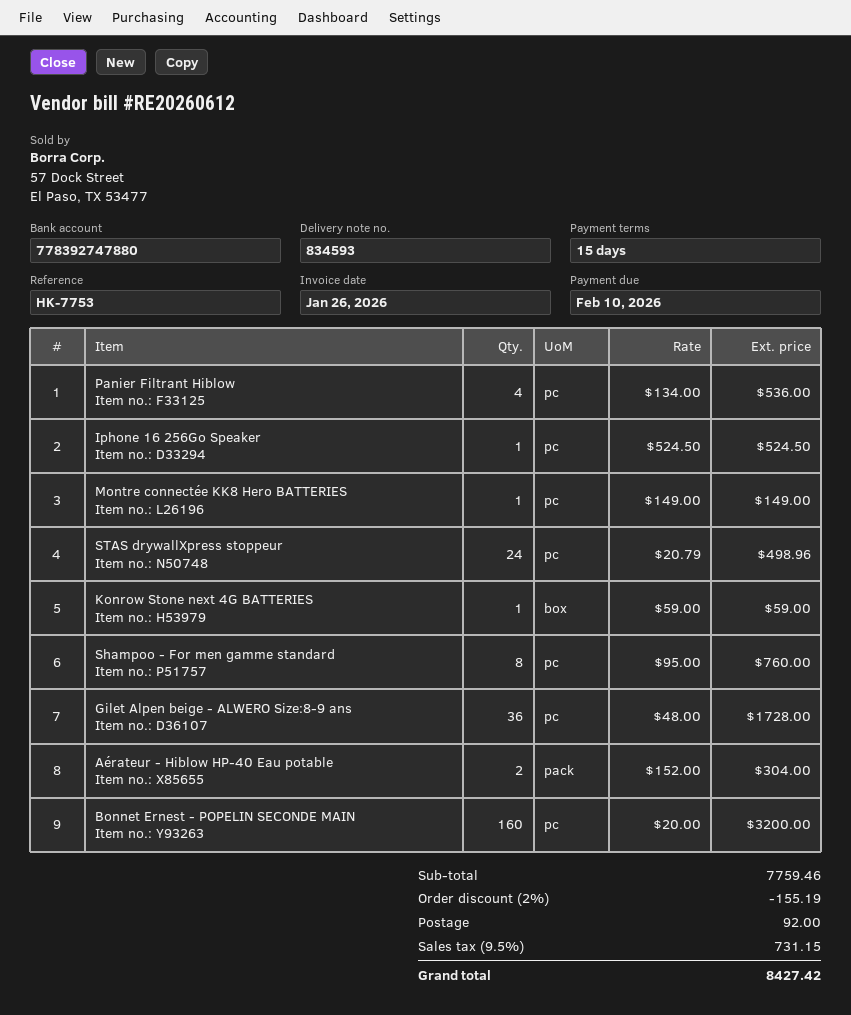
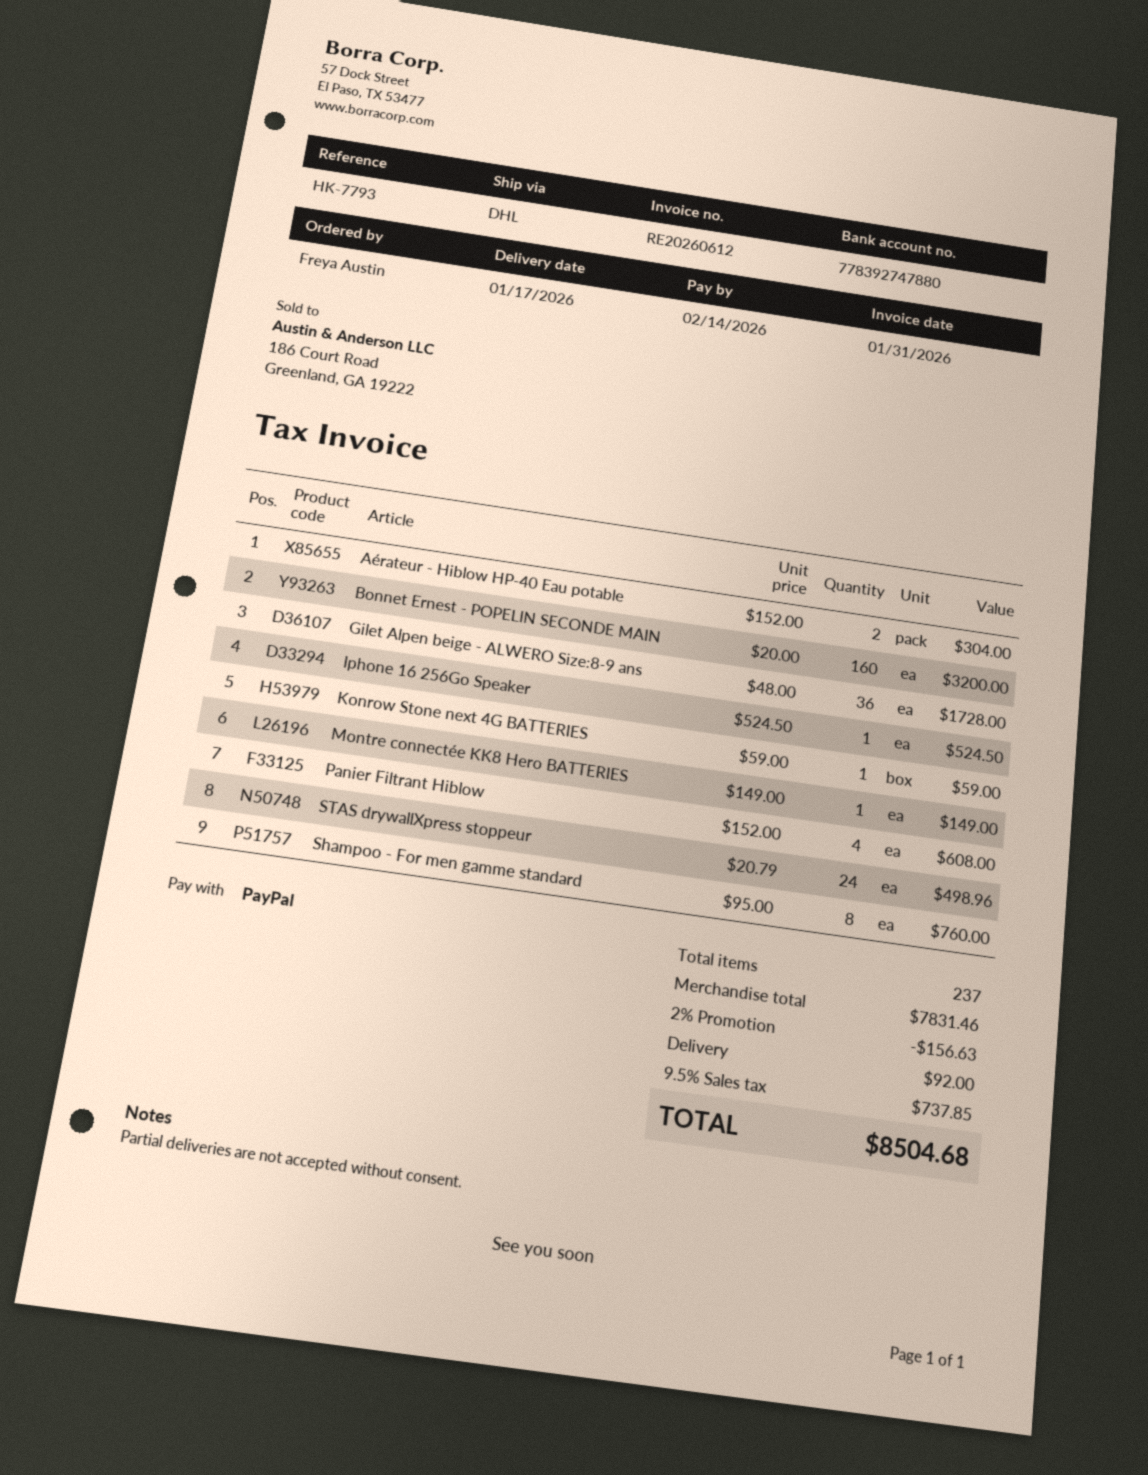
invoice date: 2026-01-26 -> 2026-01-31
due date: 2026-02-10 -> 2026-02-14
reference: HK-7753 -> HK-7793
Panier Filtrant Hiblow: 4 x 134.00 = 536.00 -> 4 x 152.00 = 608.00
subtotal: 7759.46 -> 7831.46
discount: 2% = 155.19 -> 2% = 156.63
tax: 9.5% = 731.15 -> 9.5% = 737.85
total: 8427.42 -> 8504.68

